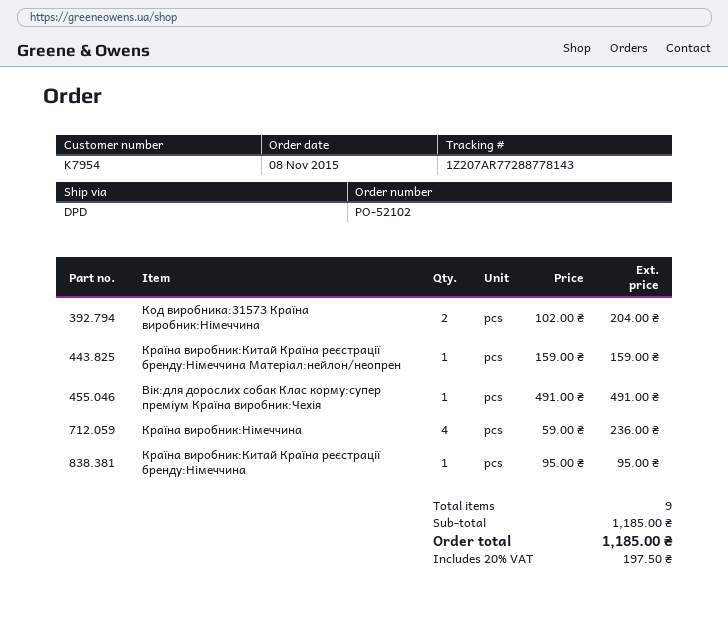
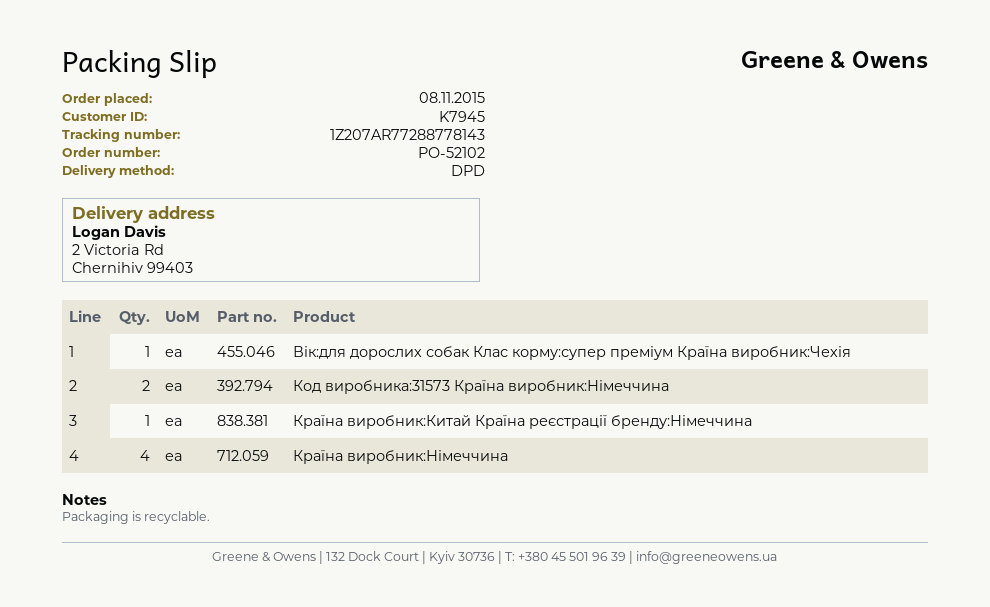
customer number: K7954 -> K7945
Країна виробник:Китай Країна реєстрації бренду:Німеччина Матеріал:нейлон/неопрен: 1 -> none

